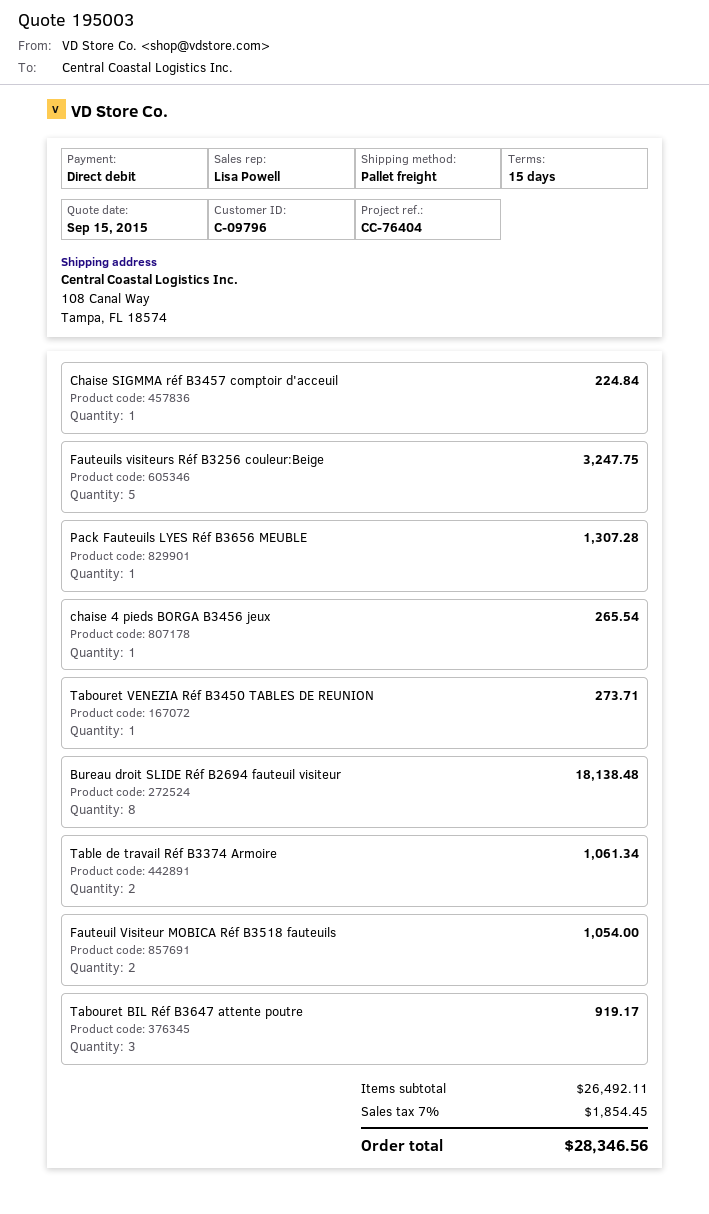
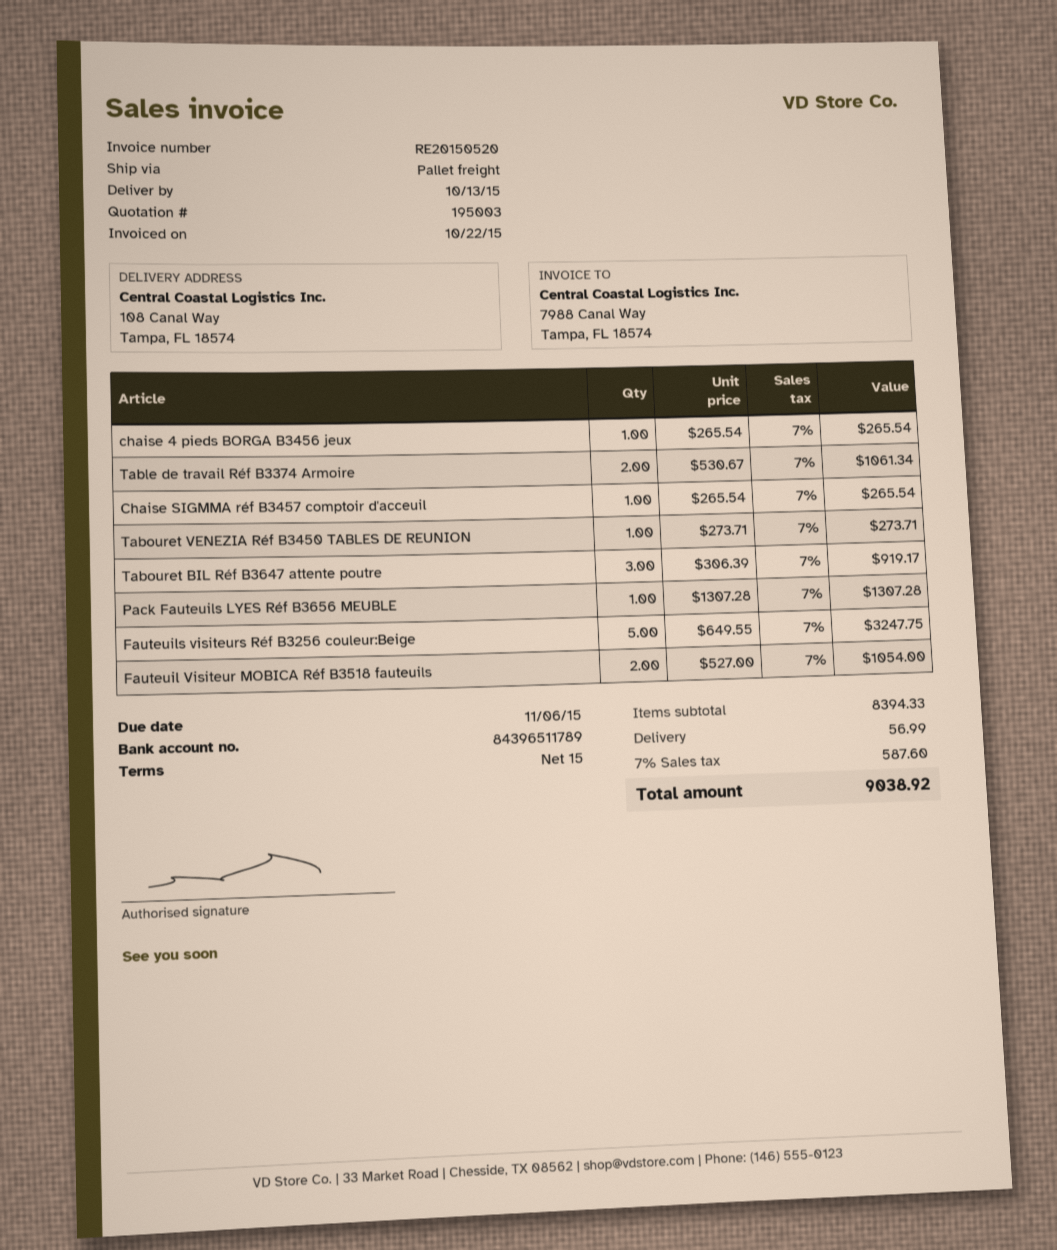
Chaise SIGMMA réf B3457 comptoir d'acceuil: 1 for 224.84 -> 1 for 265.54
Bureau droit SLIDE Réf B2694 fauteuil visiteur: 8 for 18138.48 -> none
subtotal: 26492.11 -> 8394.33
shipping: none -> 56.99
tax: 7% = 1854.45 -> 7% = 587.60
total: 28346.56 -> 9038.92

